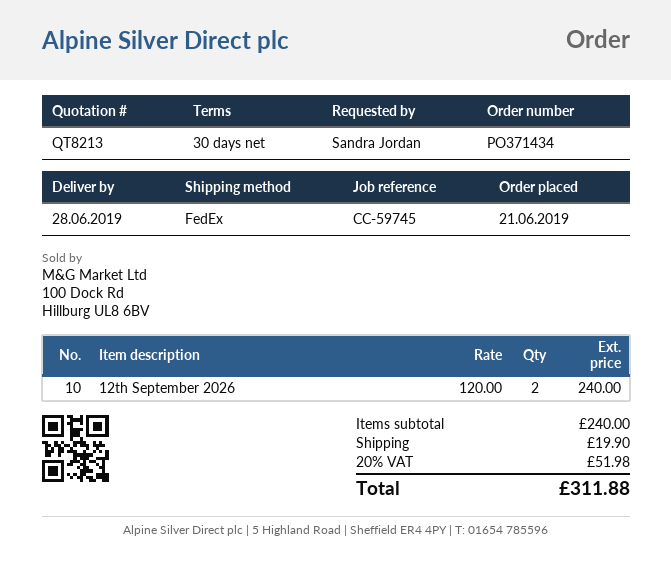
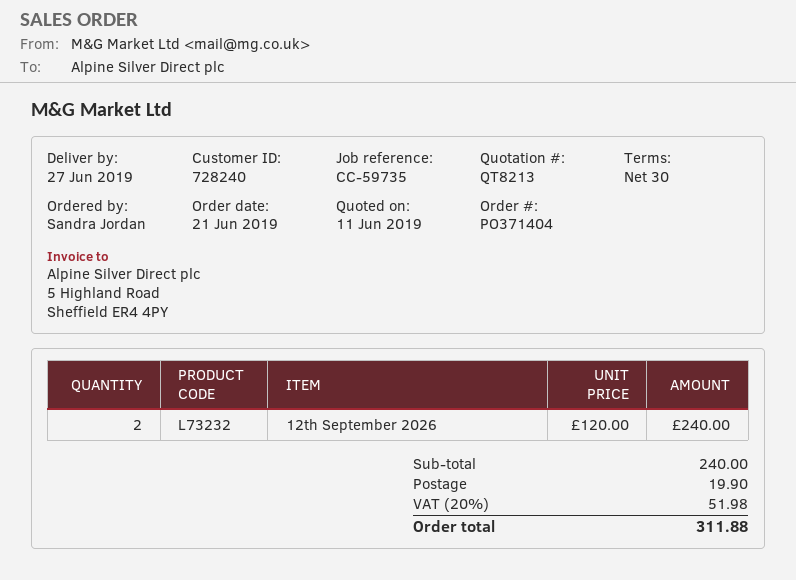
order number: PO371434 -> PO371404
delivery date: 2019-06-28 -> 2019-06-27
reference: CC-59745 -> CC-59735

